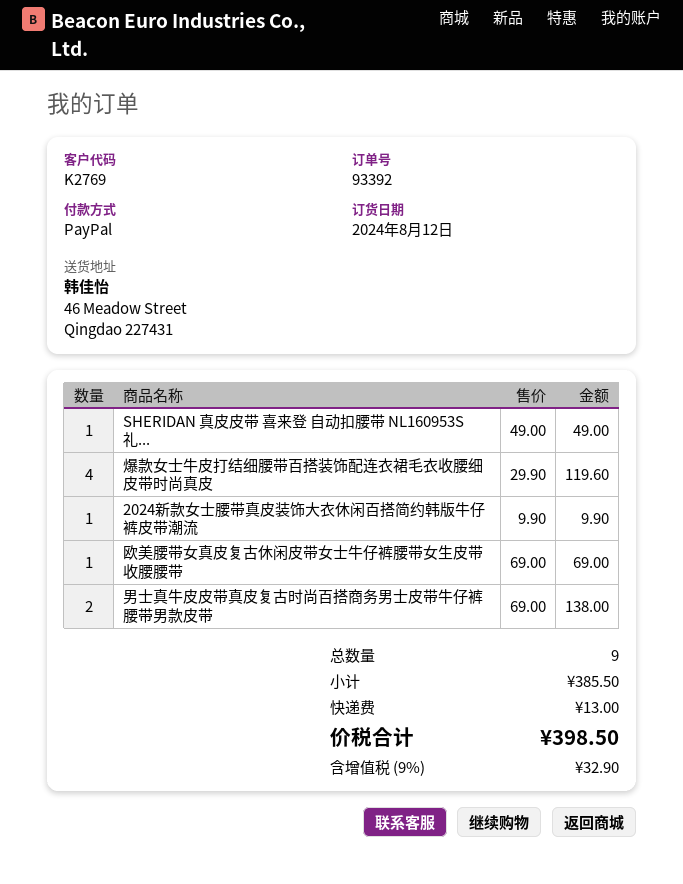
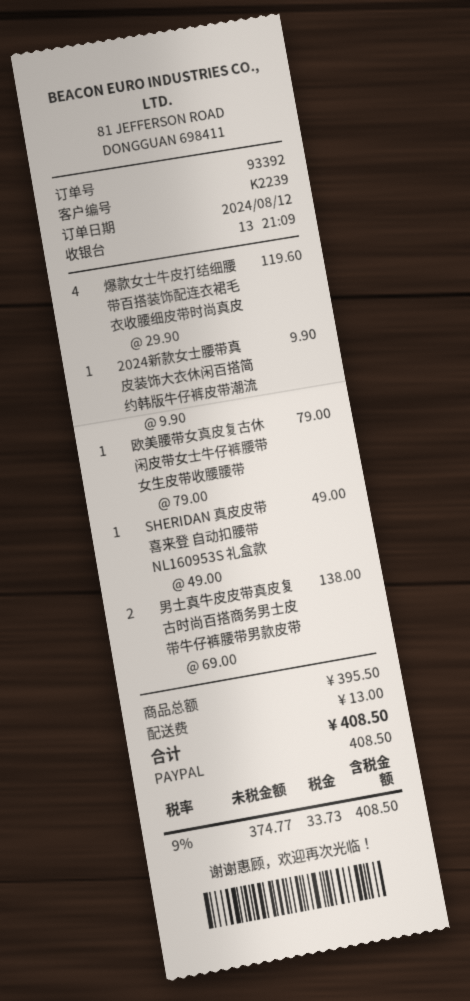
customer number: K2769 -> K2239
欧美腰带女真皮复古休闲皮带女士牛仔裤腰带女生皮带收腰腰带: 1 x 69.00 = 69.00 -> 1 x 79.00 = 79.00
subtotal: 385.50 -> 395.50
tax: 9% = 32.90 -> 9% = 33.73
total: 398.50 -> 408.50

